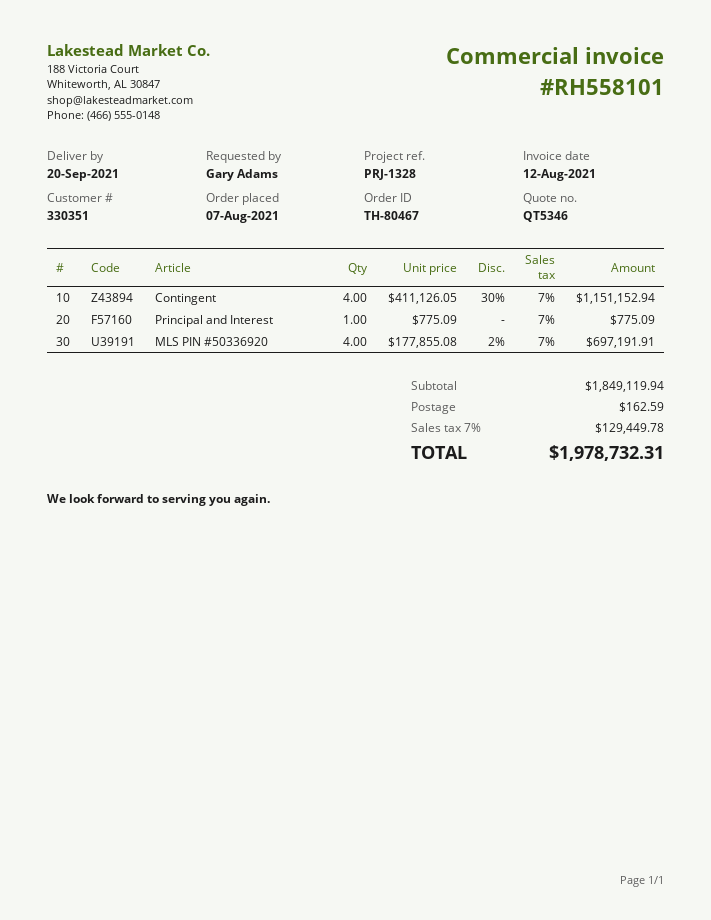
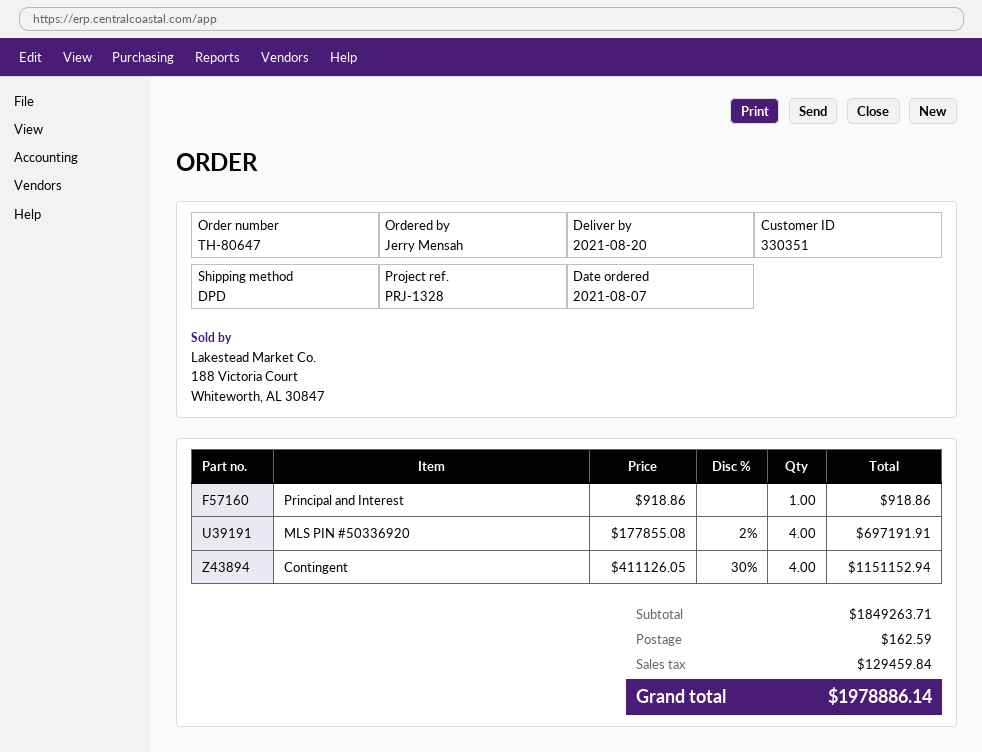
order number: TH-80467 -> TH-80647
delivery date: 2021-09-20 -> 2021-08-20
ordered by: Gary Adams -> Jerry Mensah
Principal and Interest: 1 x 775.09 = 775.09 -> 1 x 918.86 = 918.86
subtotal: 1849119.94 -> 1849263.71
tax: 129449.78 -> 129459.84
total: 1978732.31 -> 1978886.14

